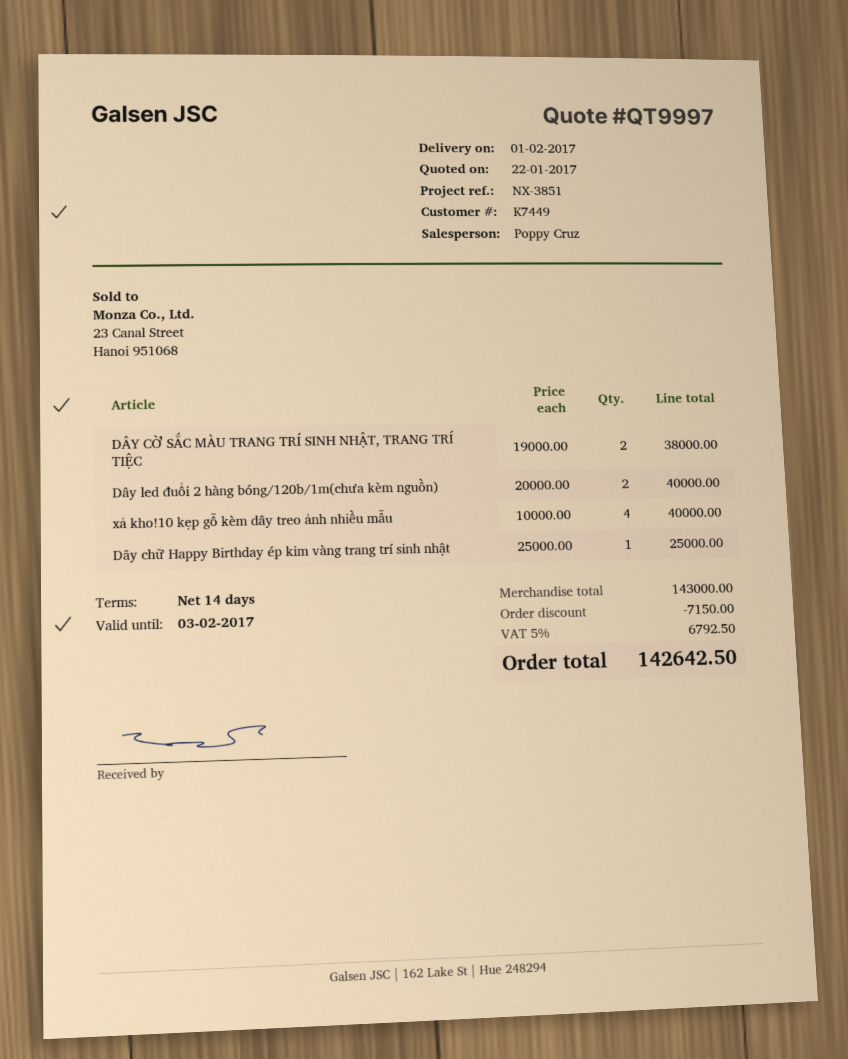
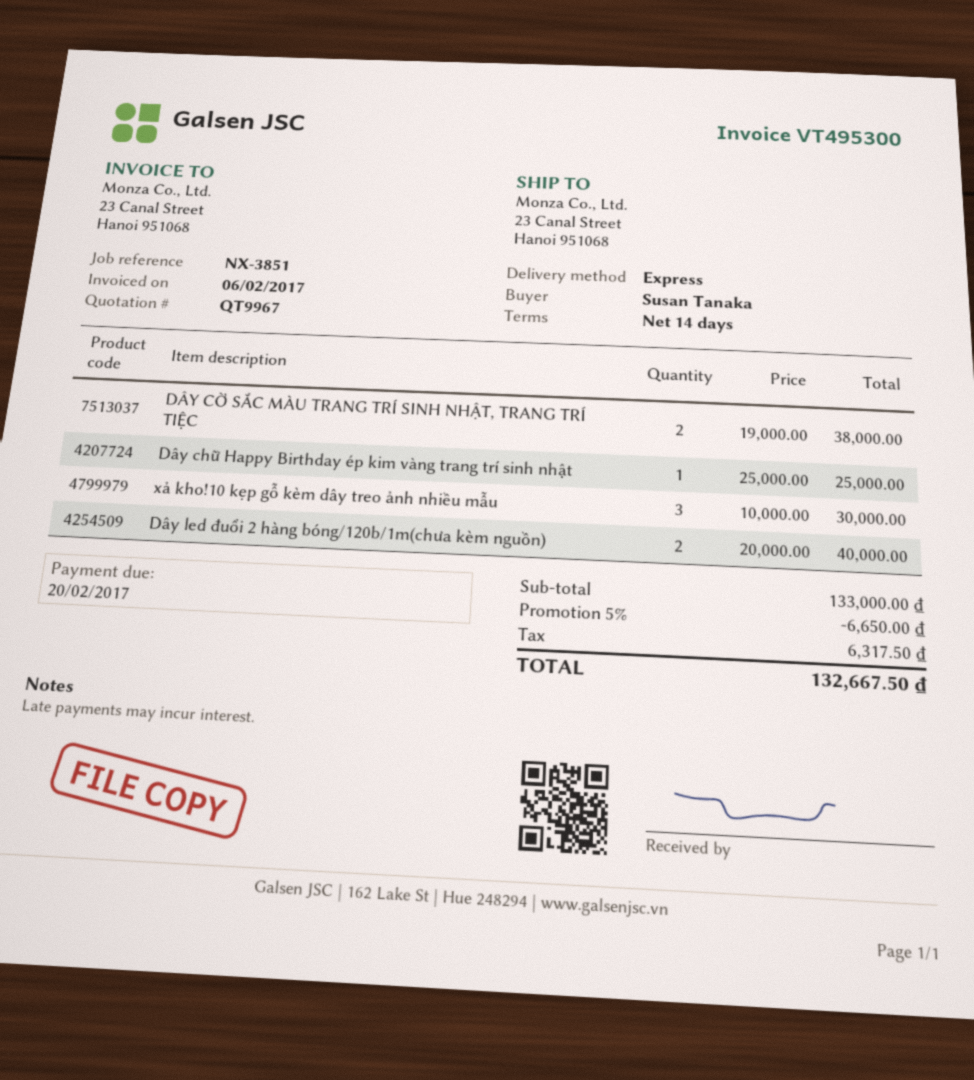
quote number: QT9997 -> QT9967
xả kho!10 kẹp gỗ kèm dây treo ảnh nhiều mẫu: 4 x 10000.00 = 40000.00 -> 3 x 10000.00 = 30000.00
subtotal: 143000.00 -> 133000.00
discount: 7150.00 -> 6650.00
tax: 6792.50 -> 6317.50
total: 142642.50 -> 132667.50

